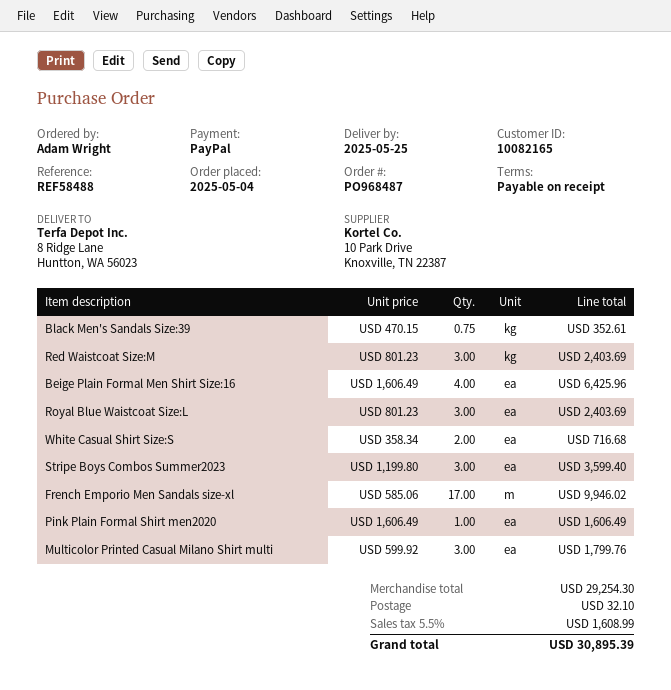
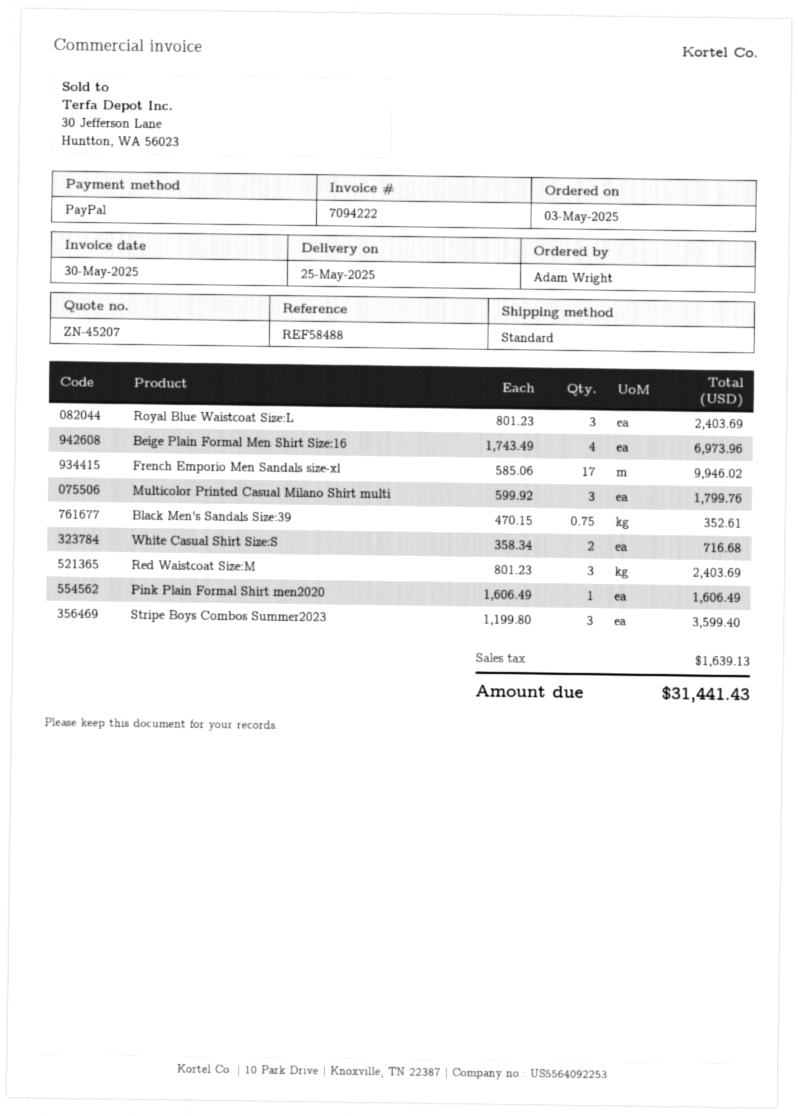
order date: 2025-05-04 -> 2025-05-03
Beige Plain Formal Men Shirt Size:16: 4 x 1606.49 = 6425.96 -> 4 x 1743.49 = 6973.96
shipping: 32.10 -> none
tax: 1608.99 -> 1639.13
total: 30895.39 -> 31441.43

